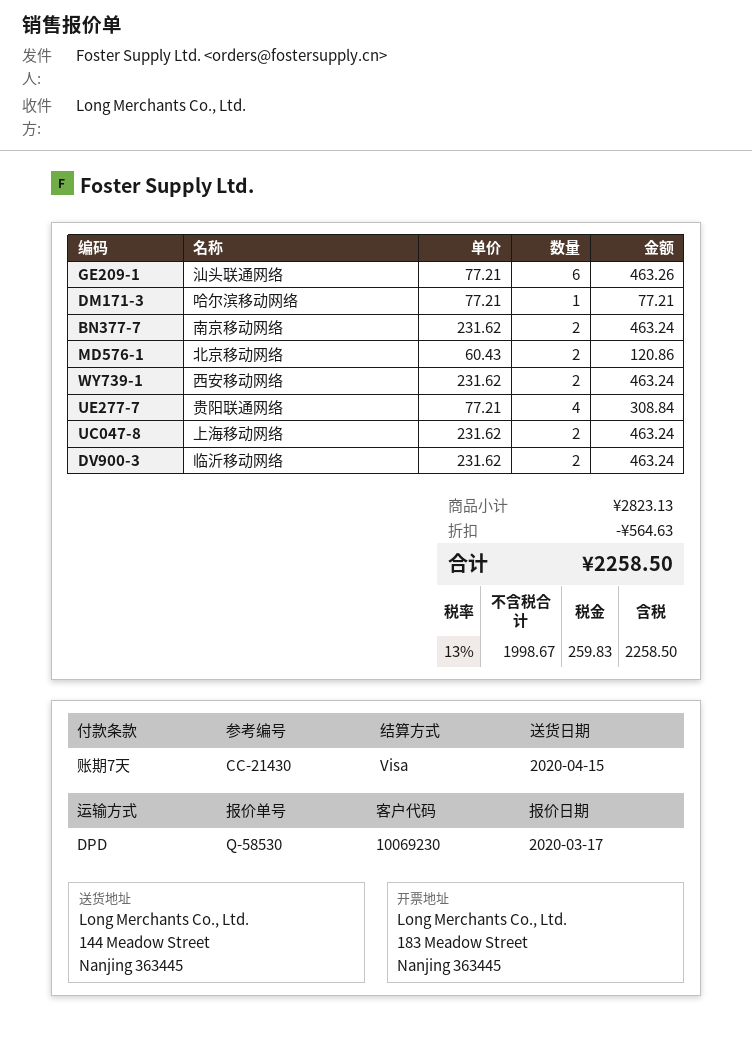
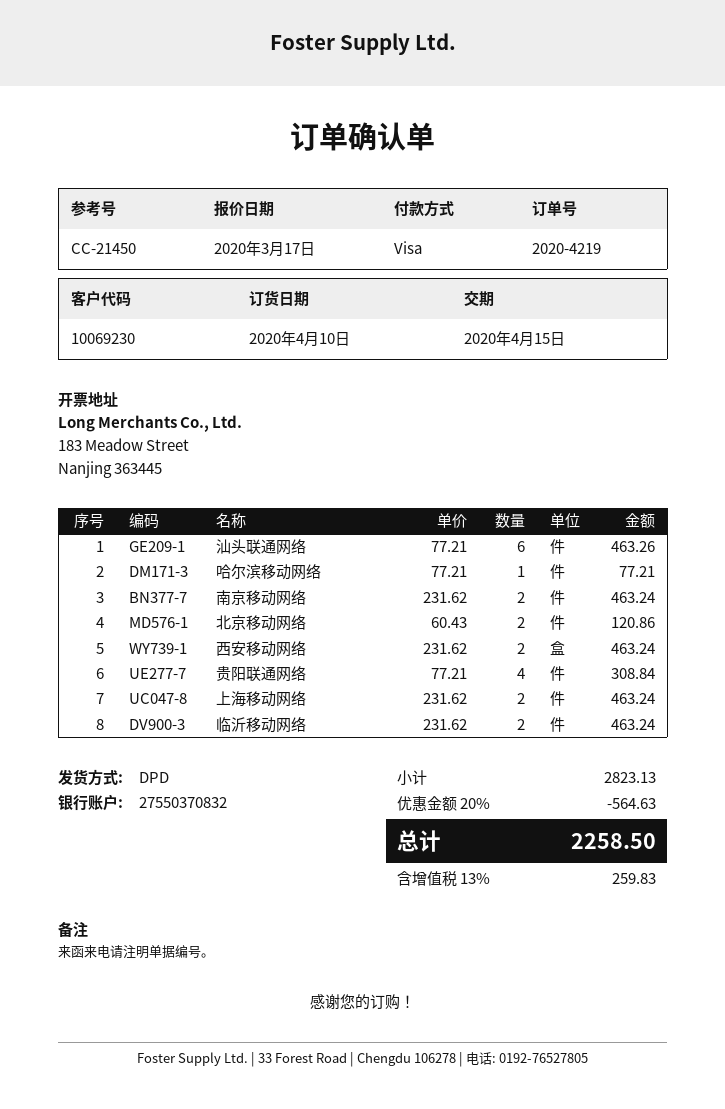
reference: CC-21430 -> CC-21450

